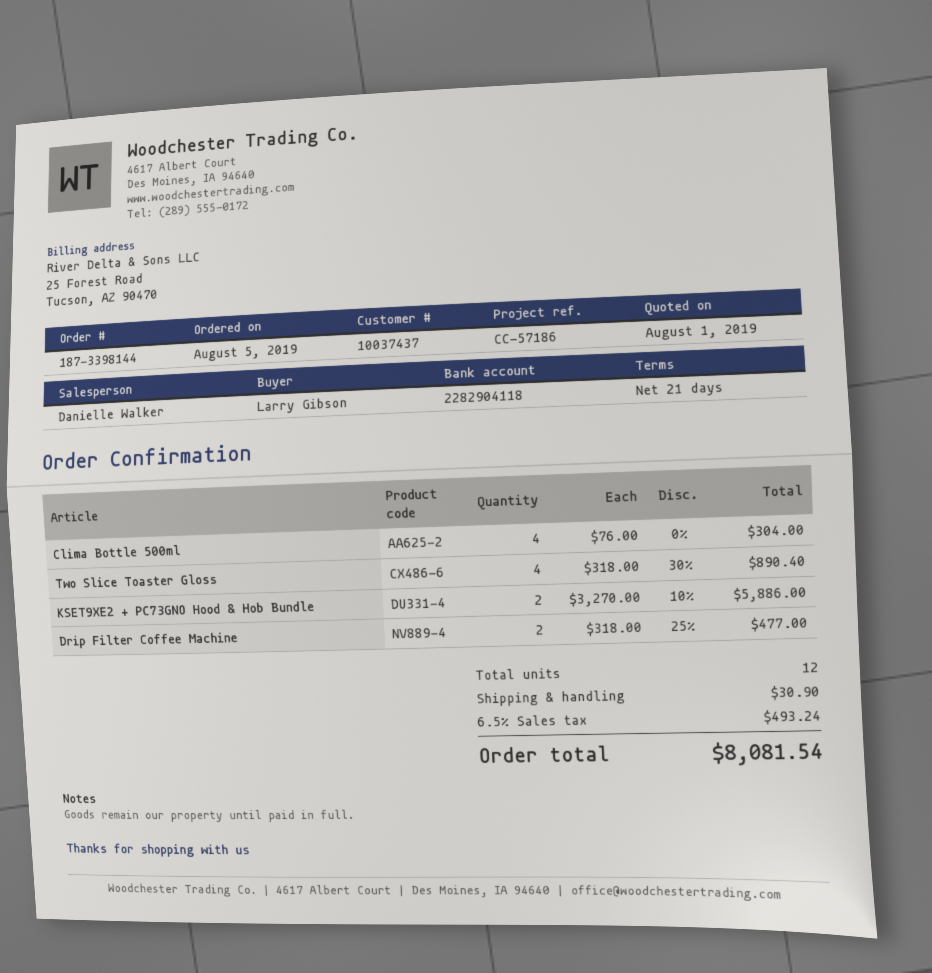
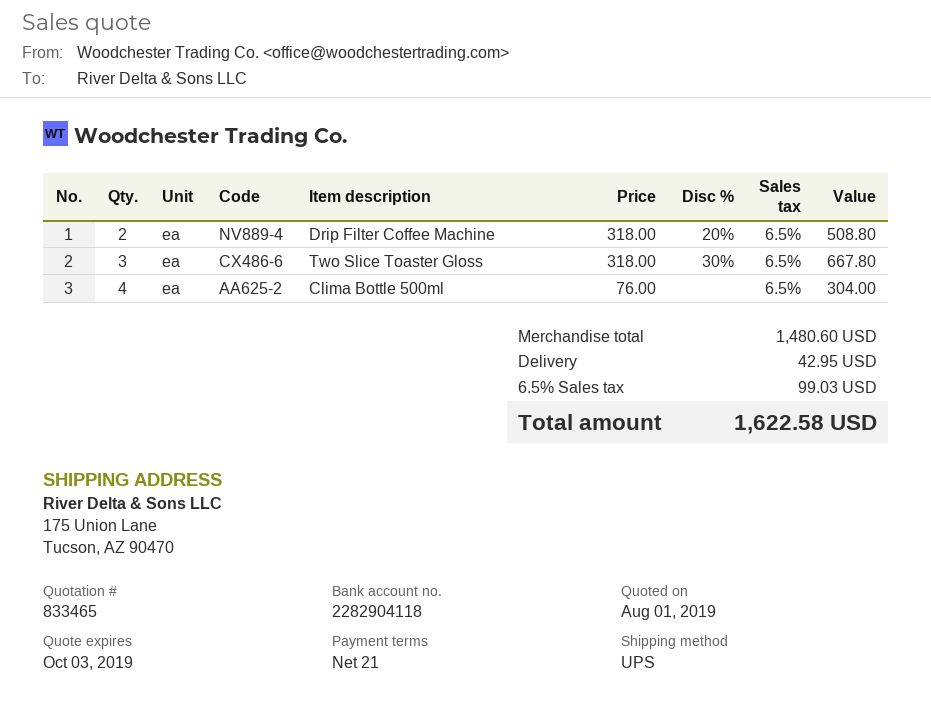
Two Slice Toaster Gloss: 4 x 318.00 - 30% = 890.40 -> 3 x 318.00 - 30% = 667.80
KSET9XE2 + PC73GNO Hood & Hob Bundle: 2 x 3270.00 - 10% = 5886.00 -> none
Drip Filter Coffee Machine: 2 x 318.00 - 25% = 477.00 -> 2 x 318.00 - 20% = 508.80
shipping: 30.90 -> 42.95
tax: 6.5% = 493.24 -> 6.5% = 99.03
total: 8081.54 -> 1622.58

